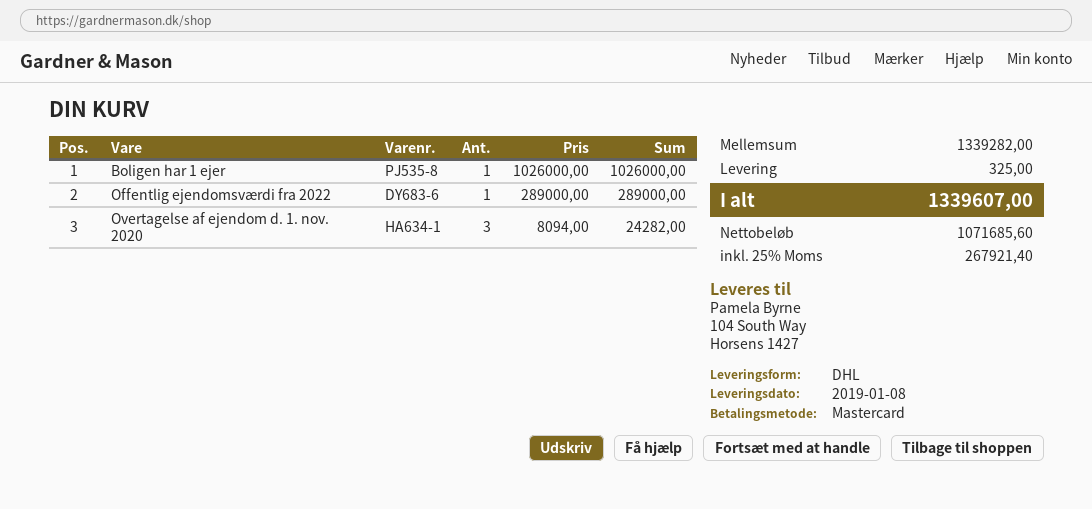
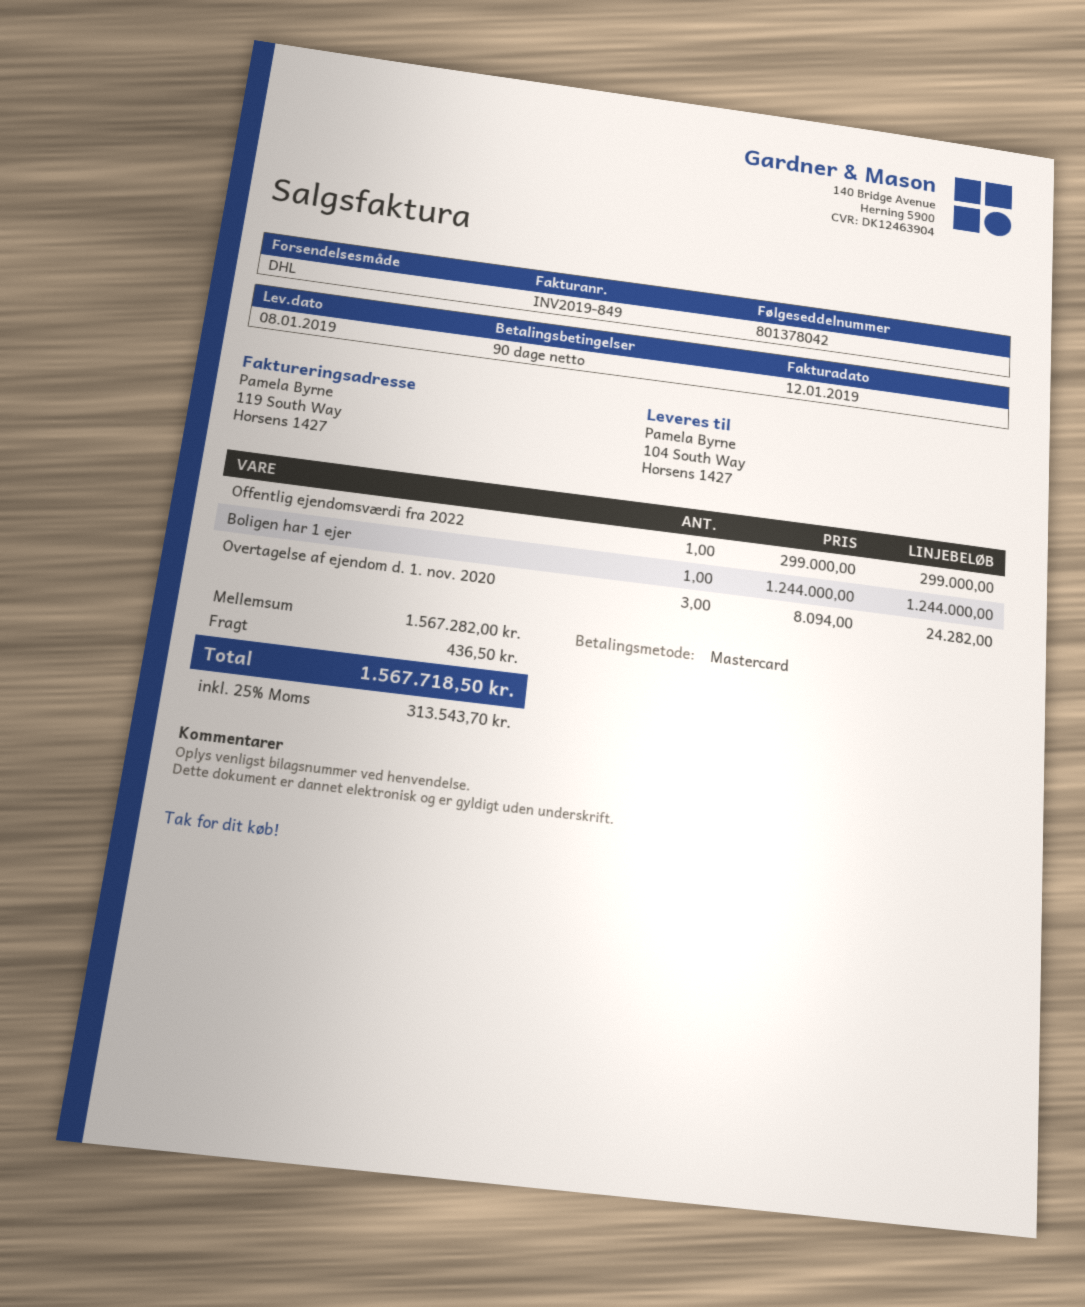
Boligen har 1 ejer: 1 x 1026000.00 = 1026000.00 -> 1 x 1244000.00 = 1244000.00
Offentlig ejendomsværdi fra 2022: 1 x 289000.00 = 289000.00 -> 1 x 299000.00 = 299000.00
subtotal: 1339282.00 -> 1567282.00
shipping: 325.00 -> 436.50
tax: 25% = 267921.40 -> 25% = 313543.70
total: 1339607.00 -> 1567718.50

